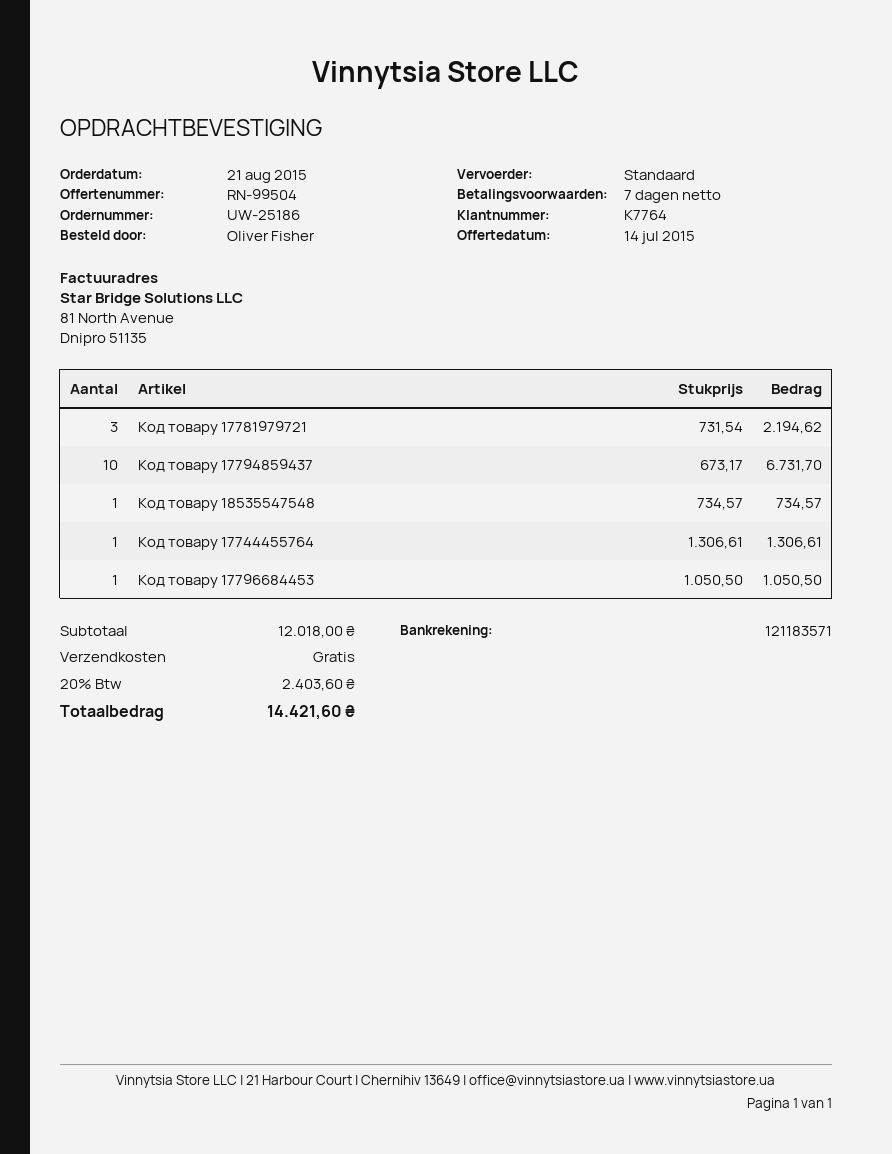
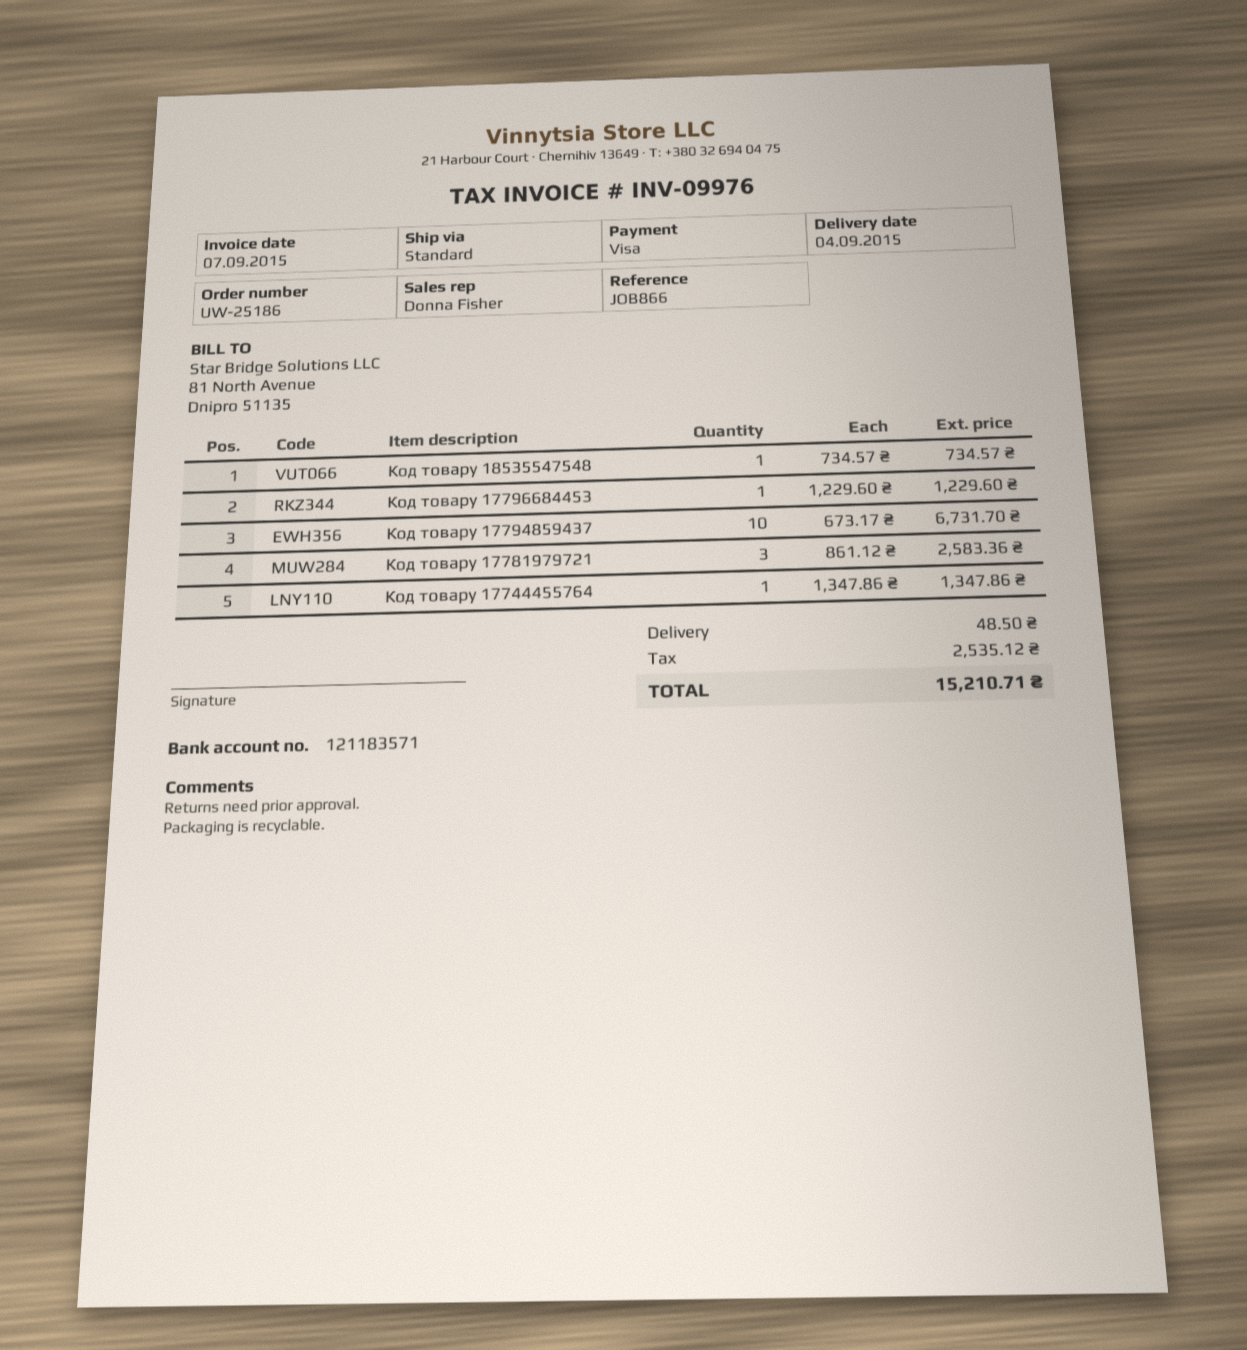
Код товару 17781979721: 3 x 731.54 = 2194.62 -> 3 x 861.12 = 2583.36
Код товару 17744455764: 1 x 1306.61 = 1306.61 -> 1 x 1347.86 = 1347.86
Код товару 17796684453: 1 x 1050.50 = 1050.50 -> 1 x 1229.60 = 1229.60
shipping: 0.00 -> 48.50
tax: 2403.60 -> 2535.12
total: 14421.60 -> 15210.71

